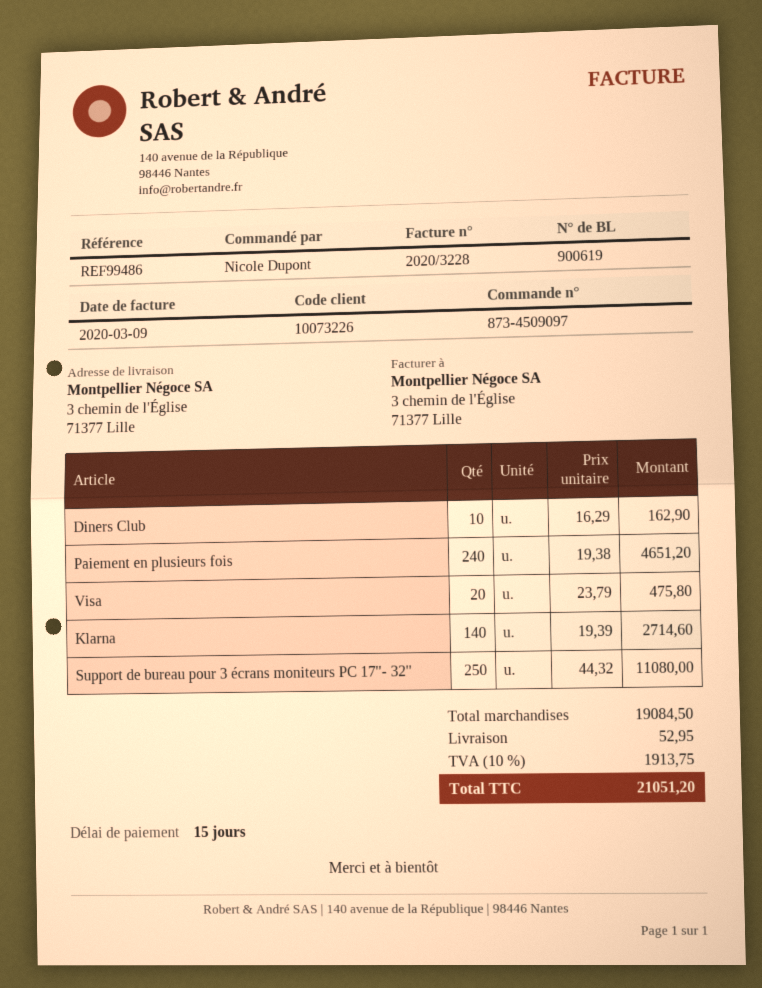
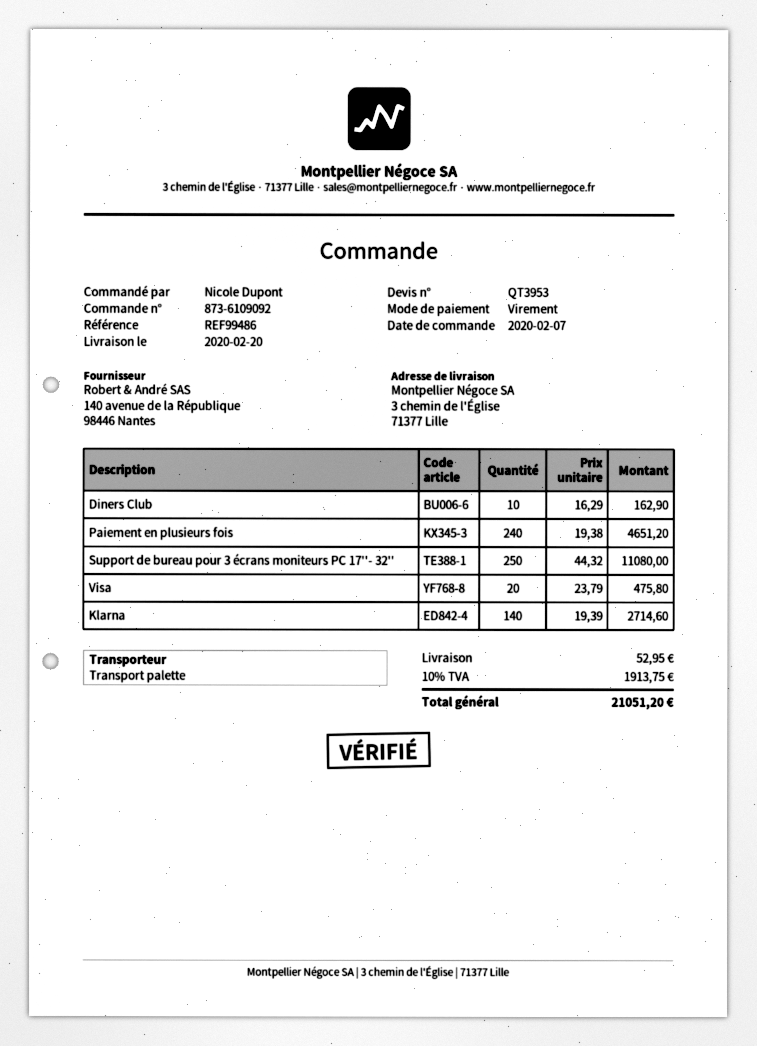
order number: 873-4509097 -> 873-6109092

